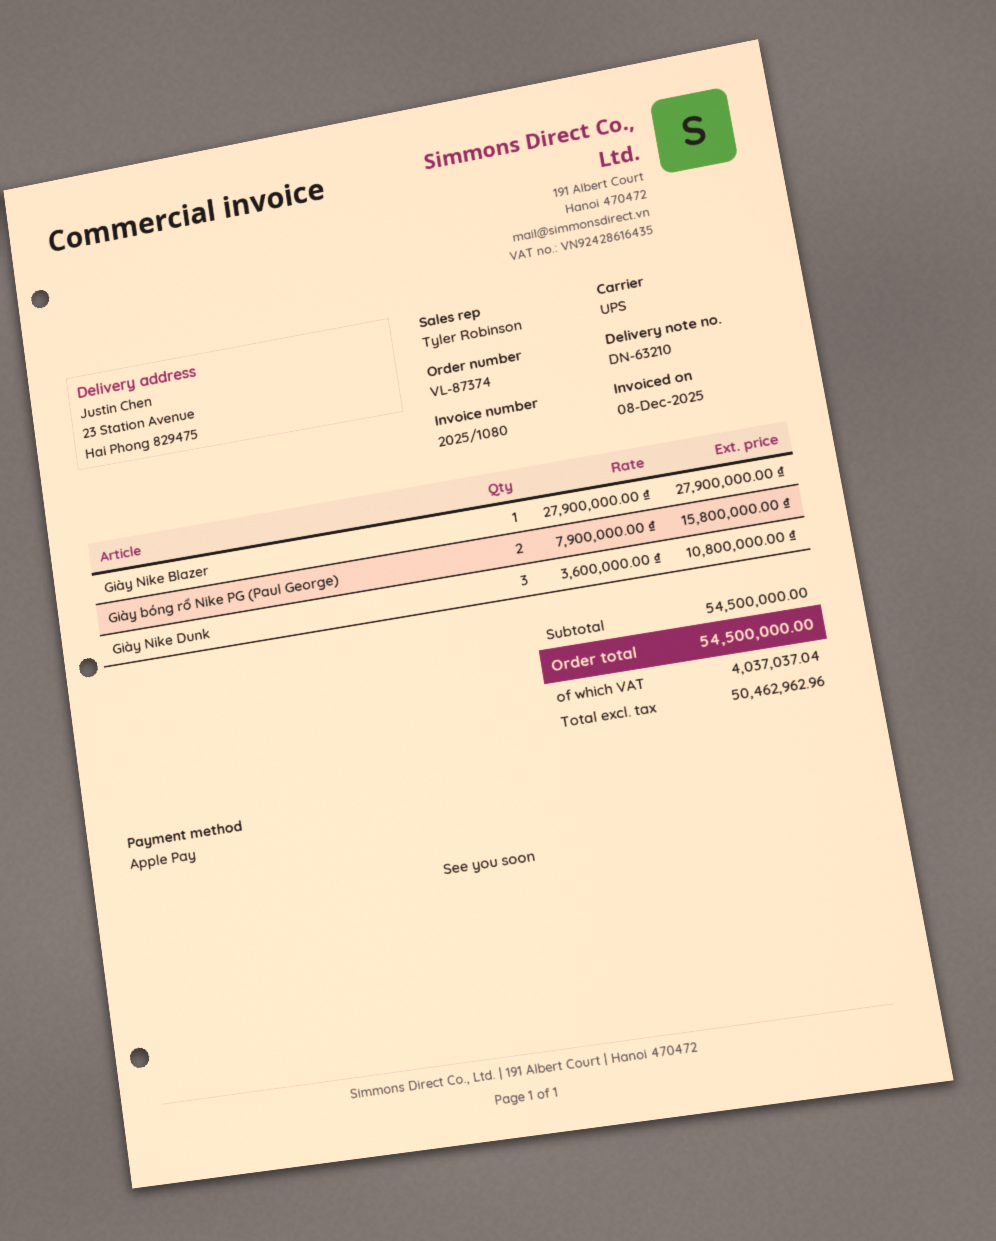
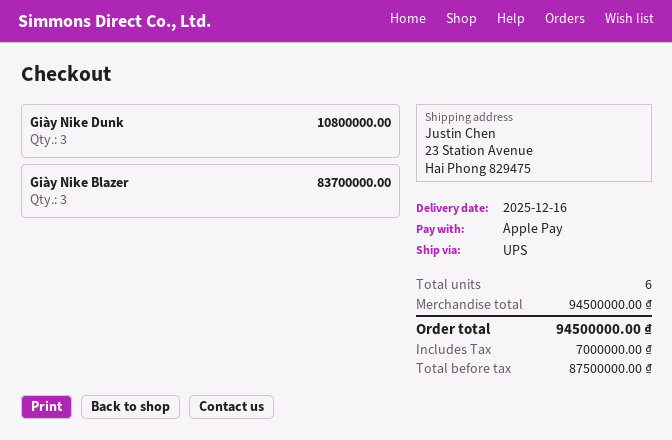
Giày Nike Blazer: 1 for 27900000.00 -> 3 for 83700000.00
Giày bóng rổ Nike PG (Paul George): 2 for 15800000.00 -> none
subtotal: 54500000.00 -> 94500000.00
net: 50462962.96 -> 87500000.00
tax: 4037037.04 -> 7000000.00
total: 54500000.00 -> 94500000.00

